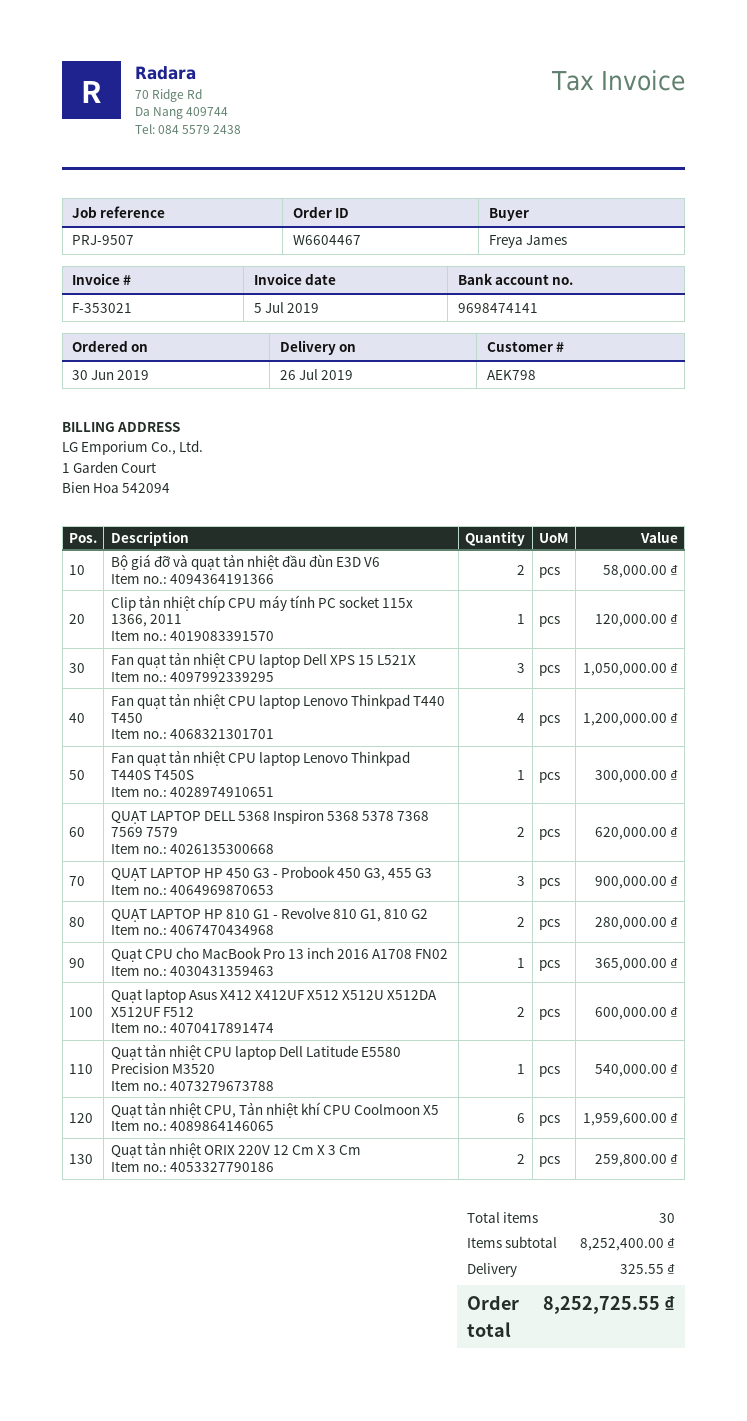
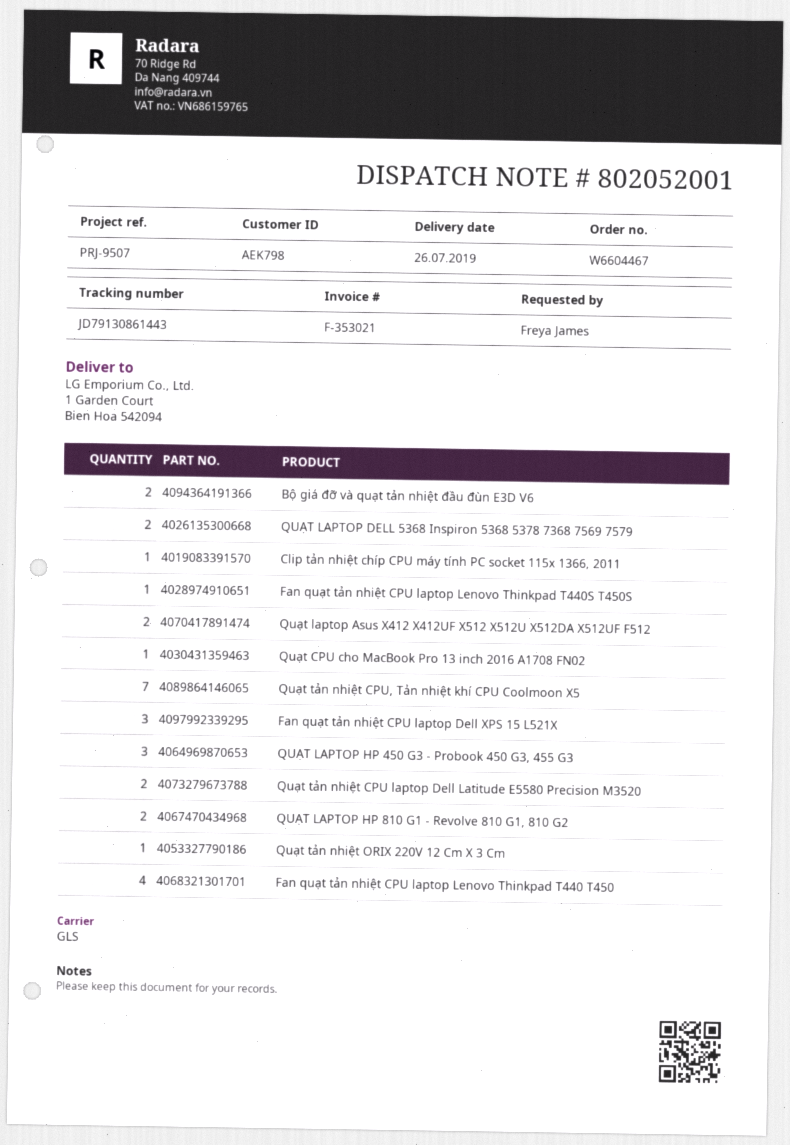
Quạt tản nhiệt CPU laptop Dell Latitude E5580 Precision M3520: 1 -> 2
Quạt tản nhiệt CPU, Tản nhiệt khí CPU Coolmoon X5: 6 -> 7
Quạt tản nhiệt ORIX 220V 12 Cm X 3 Cm: 2 -> 1

